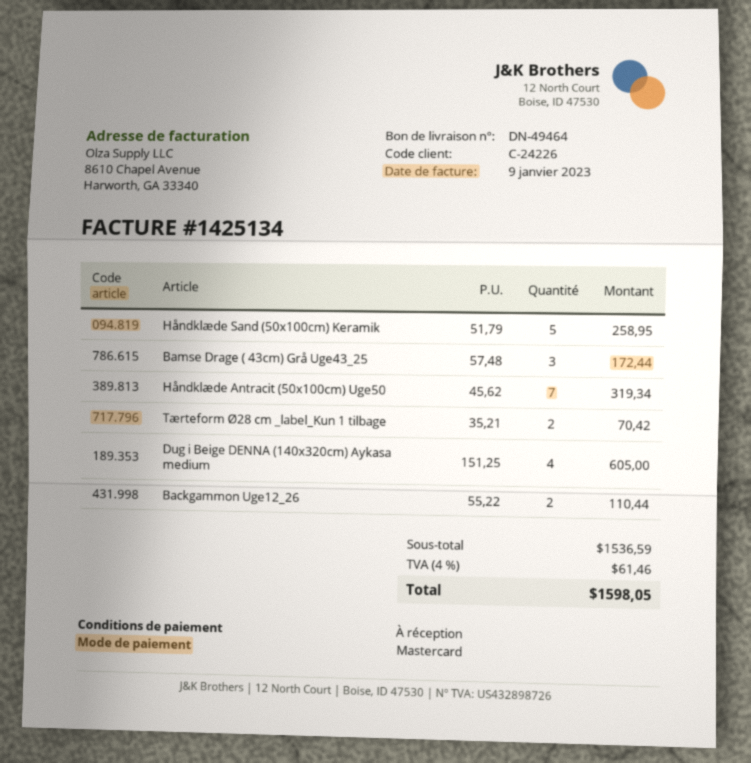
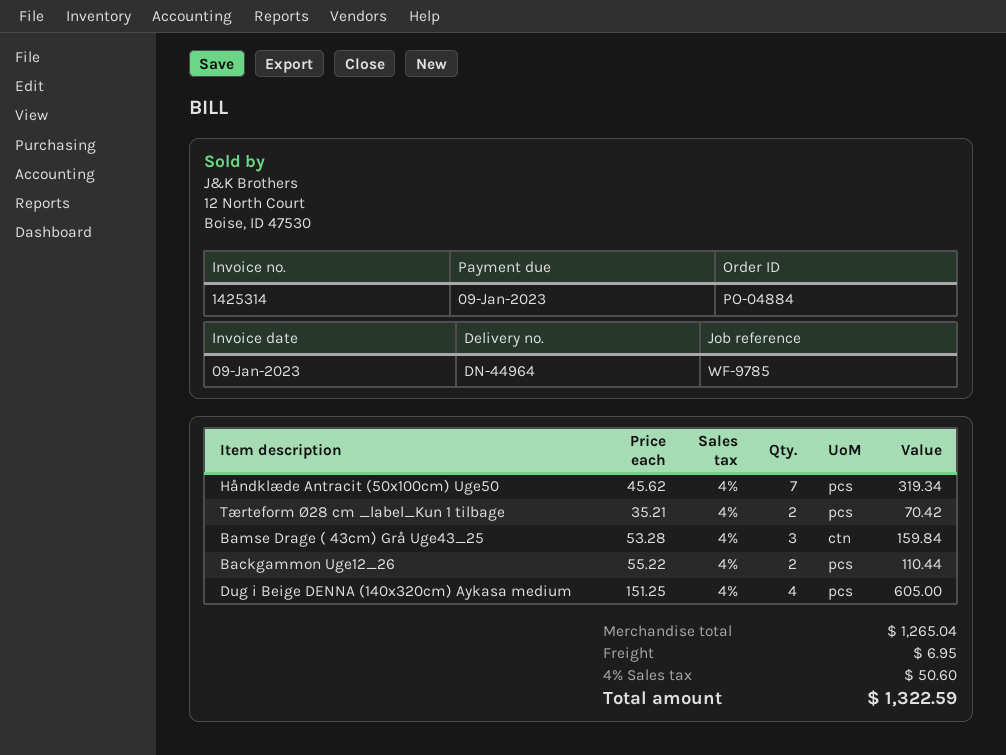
delivery note number: DN-49464 -> DN-44964
invoice number: 1425134 -> 1425314
Håndklæde Sand (50x100cm) Keramik: 5 x 51.79 = 258.95 -> none
Bamse Drage ( 43cm) Grå Uge43_25: 3 x 57.48 = 172.44 -> 3 x 53.28 = 159.84
subtotal: 1536.59 -> 1265.04
shipping: none -> 6.95
tax: 4% = 61.46 -> 4% = 50.60
total: 1598.05 -> 1322.59

